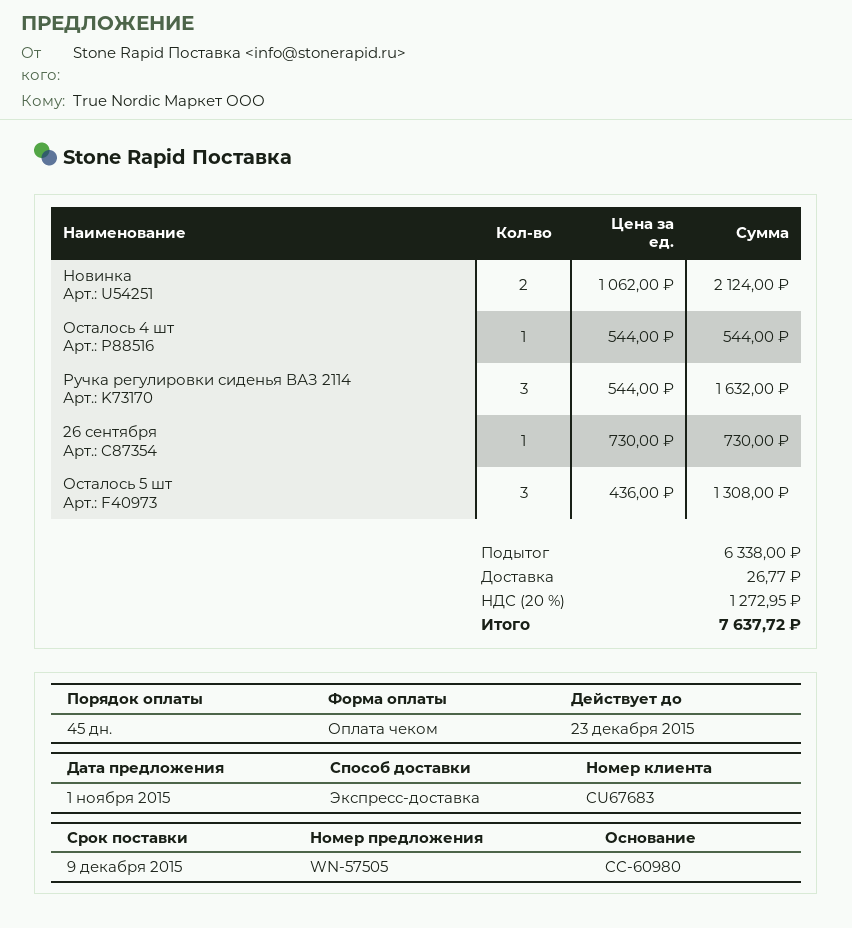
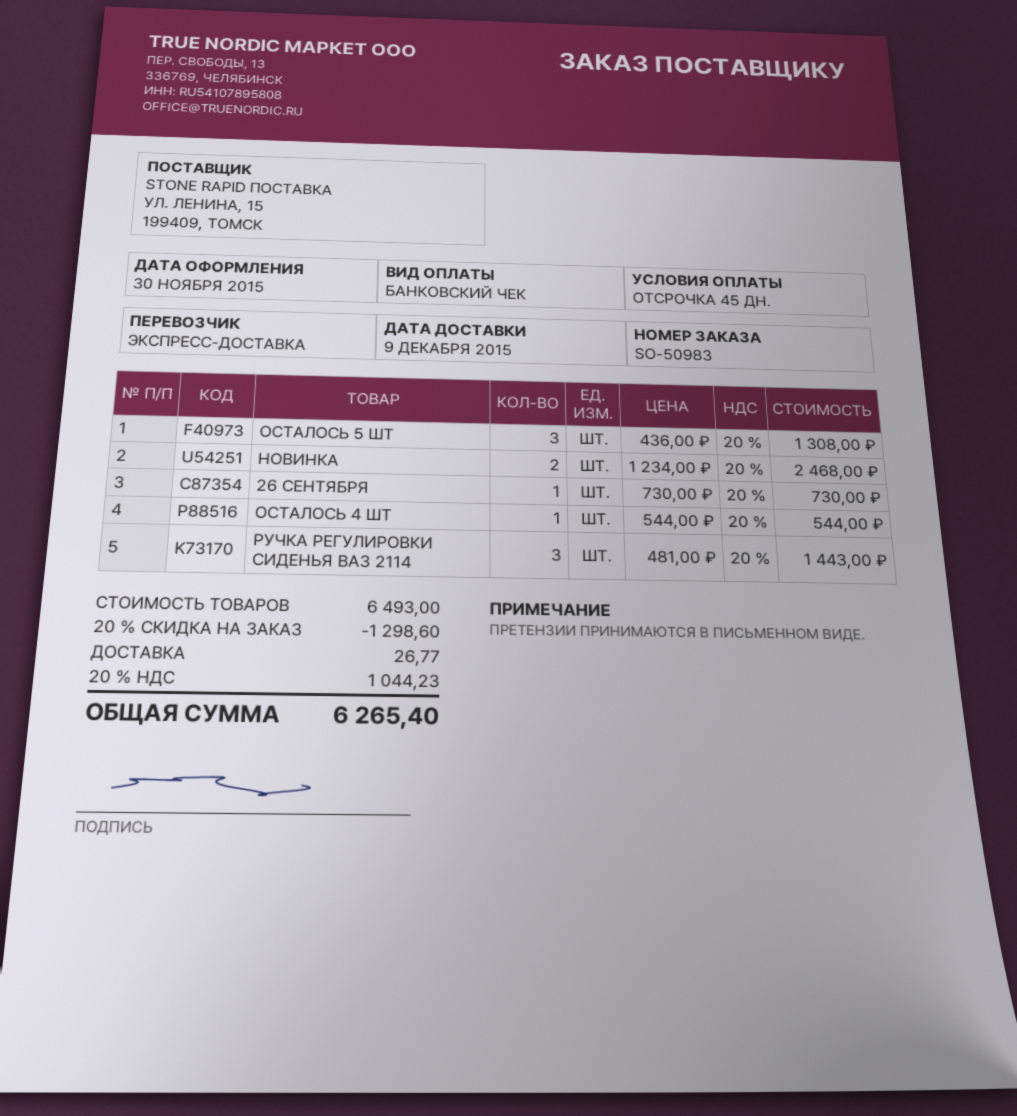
Новинка: 2 x 1062.00 = 2124.00 -> 2 x 1234.00 = 2468.00
Ручка регулировки сиденья ВАЗ 2114: 3 x 544.00 = 1632.00 -> 3 x 481.00 = 1443.00
subtotal: 6338.00 -> 6493.00
discount: none -> 20% = 1298.60
tax: 20% = 1272.95 -> 20% = 1044.23
total: 7637.72 -> 6265.40

